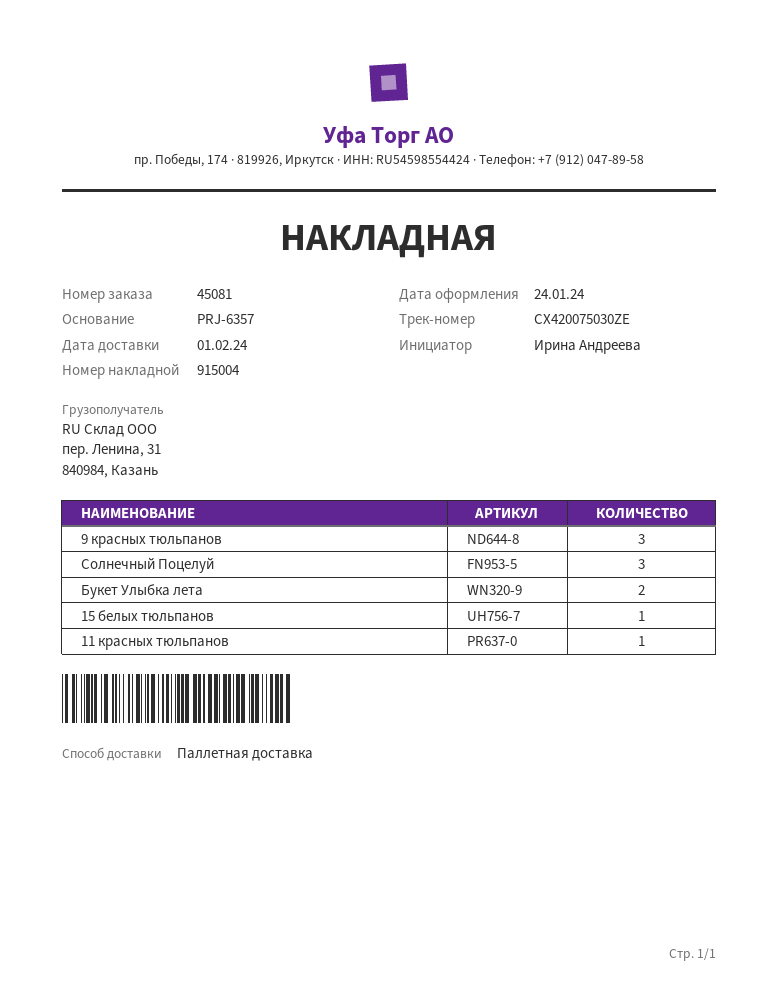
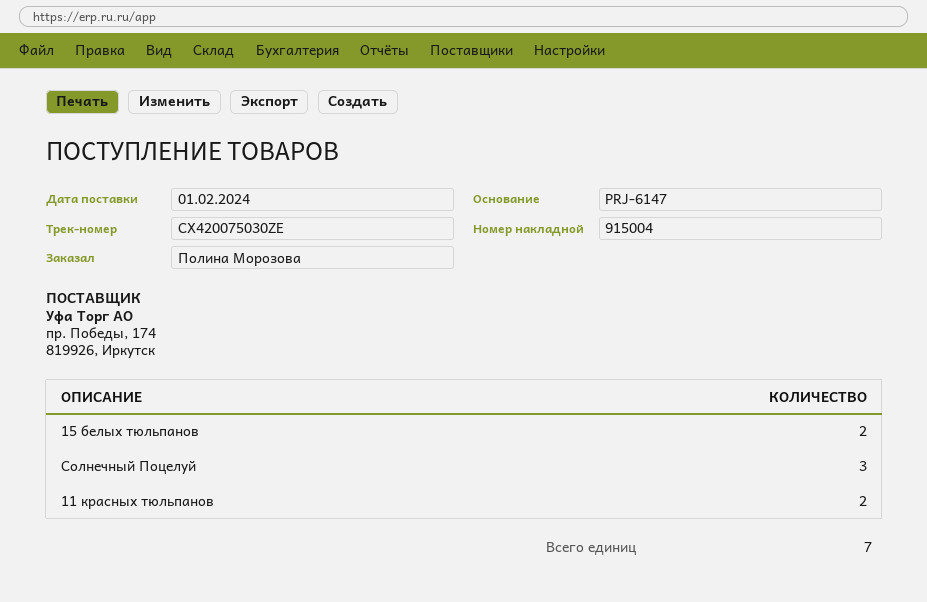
reference: PRJ-6357 -> PRJ-6147
ordered by: Ирина Андреева -> Полина Морозова
9 красных тюльпанов: 3 -> none
Букет Улыбка лета: 2 -> none
15 белых тюльпанов: 1 -> 2
11 красных тюльпанов: 1 -> 2

